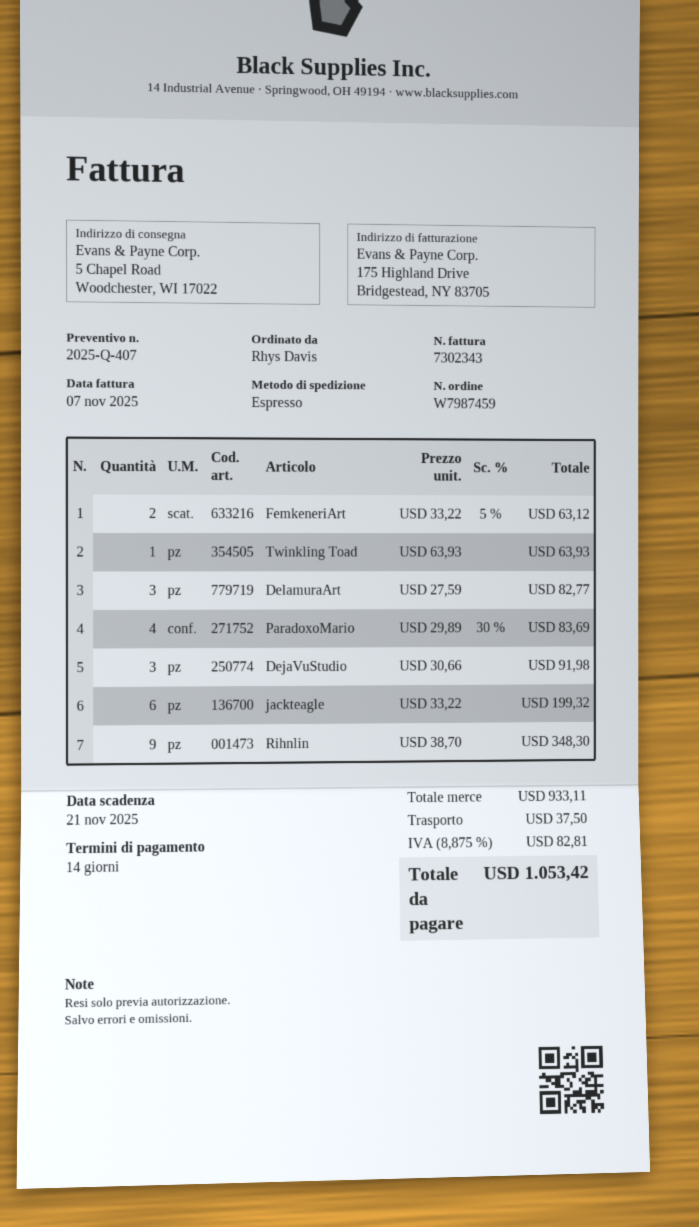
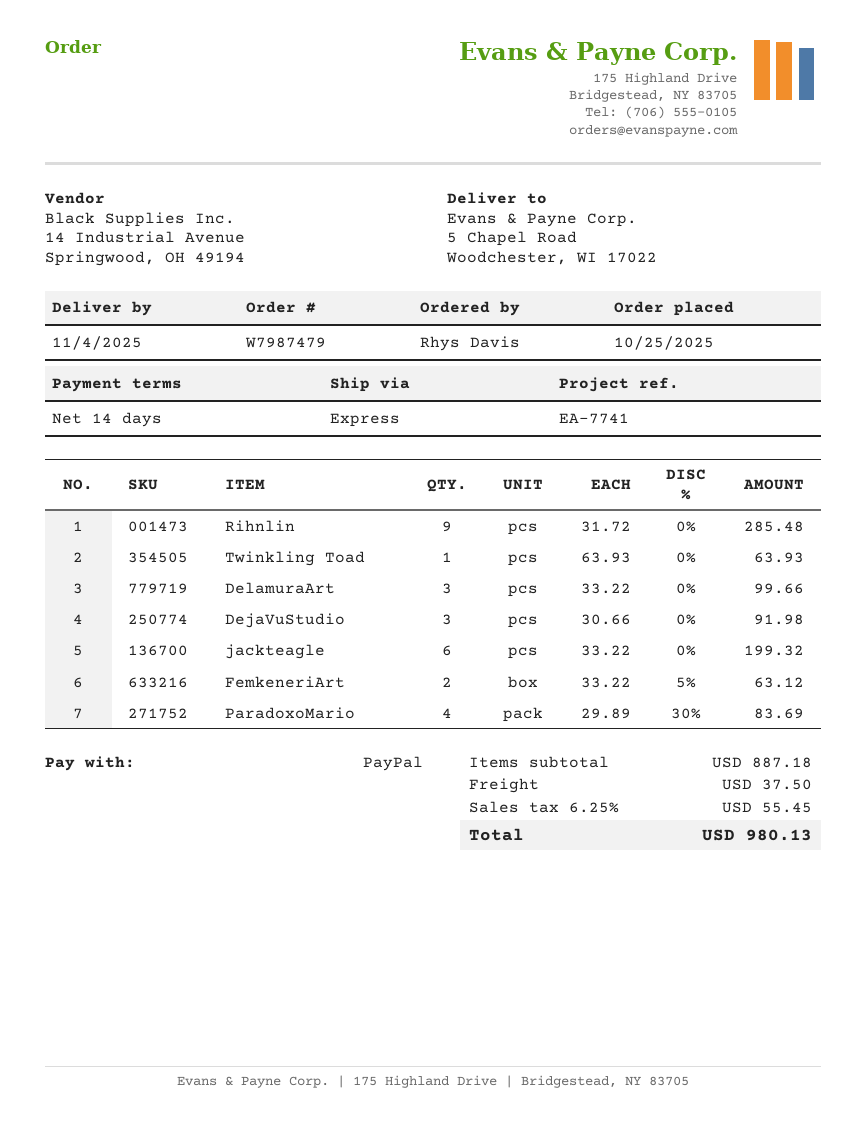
order number: W7987459 -> W7987479
DelamuraArt: 3 x 27.59 = 82.77 -> 3 x 33.22 = 99.66
Rihnlin: 9 x 38.70 = 348.30 -> 9 x 31.72 = 285.48
subtotal: 933.11 -> 887.18
tax: 8.875% = 82.81 -> 6.25% = 55.45
total: 1053.42 -> 980.13

